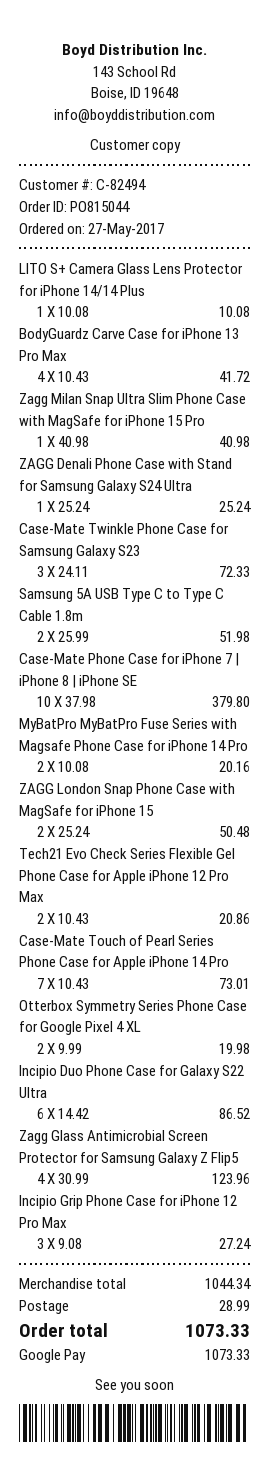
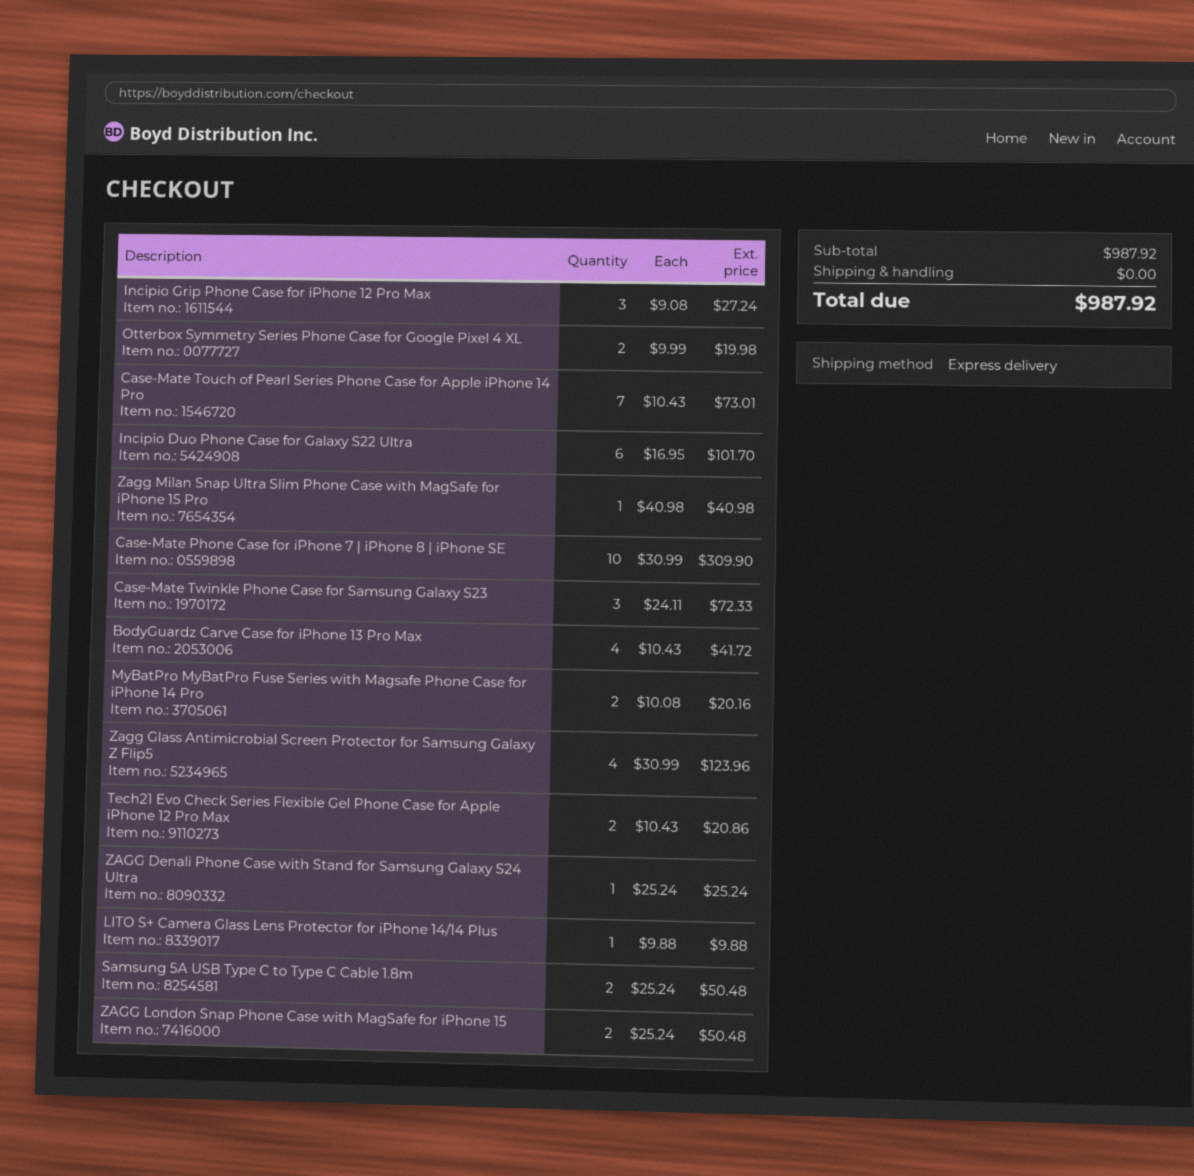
LITO S+ Camera Glass Lens Protector for iPhone 14/14 Plus: 1 x 10.08 = 10.08 -> 1 x 9.88 = 9.88
Samsung 5A USB Type C to Type C Cable 1.8m: 2 x 25.99 = 51.98 -> 2 x 25.24 = 50.48
Case-Mate Phone Case for iPhone 7 | iPhone 8 | iPhone SE: 10 x 37.98 = 379.80 -> 10 x 30.99 = 309.90
Incipio Duo Phone Case for Galaxy S22 Ultra: 6 x 14.42 = 86.52 -> 6 x 16.95 = 101.70
subtotal: 1044.34 -> 987.92
shipping: 28.99 -> 0.00
total: 1073.33 -> 987.92

